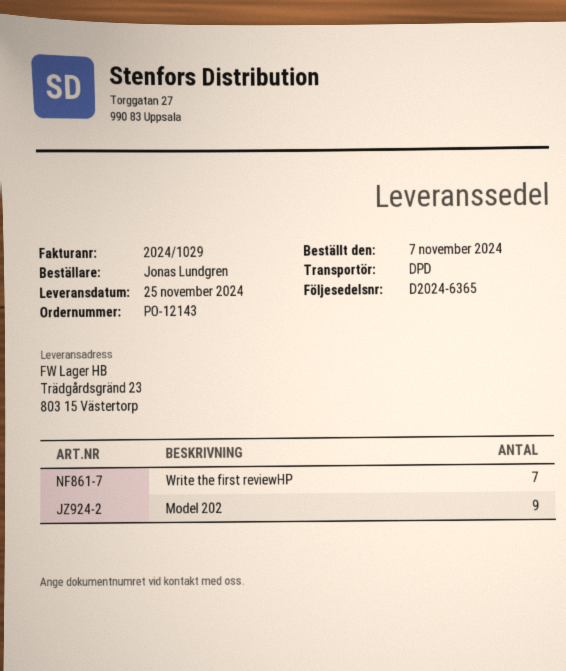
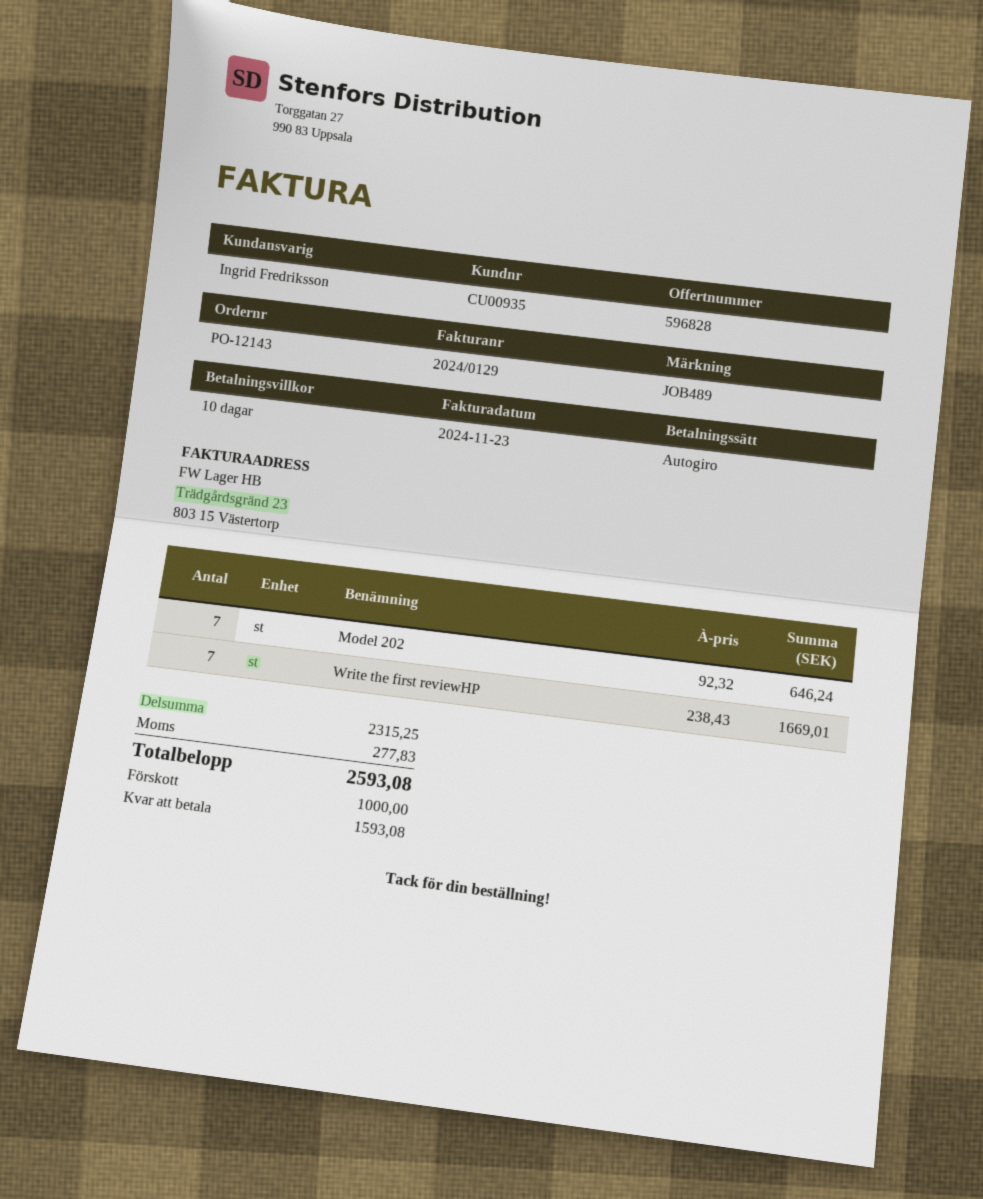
invoice number: 2024/1029 -> 2024/0129
Model 202: 9 -> 7

